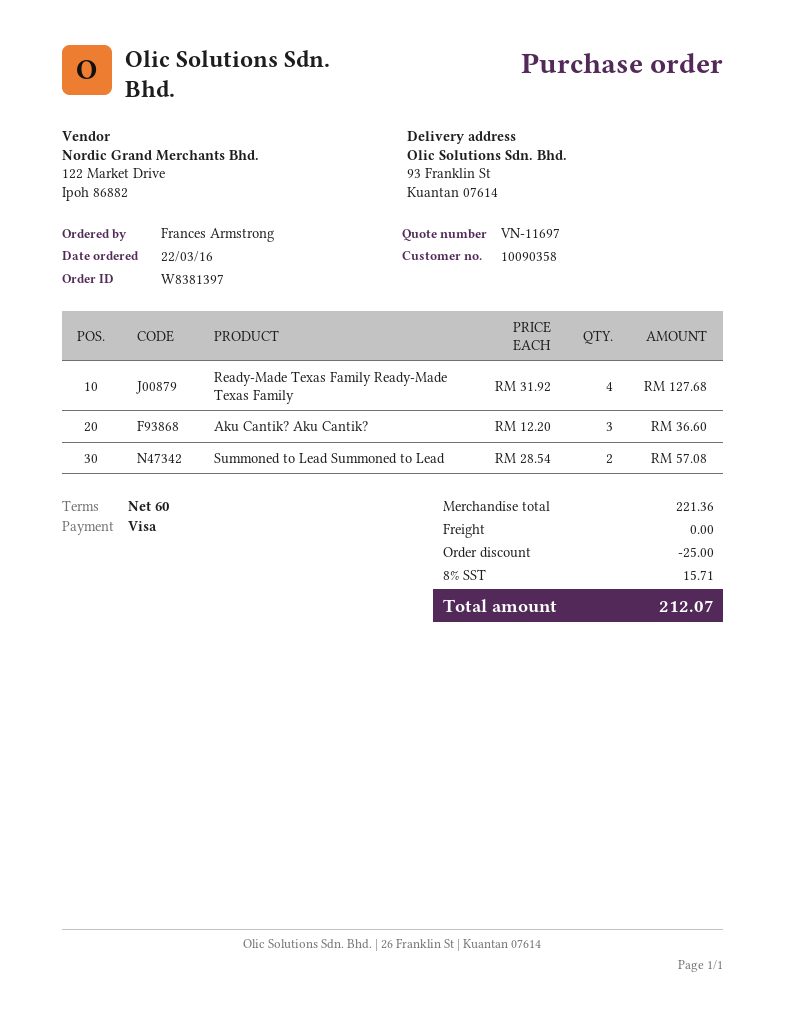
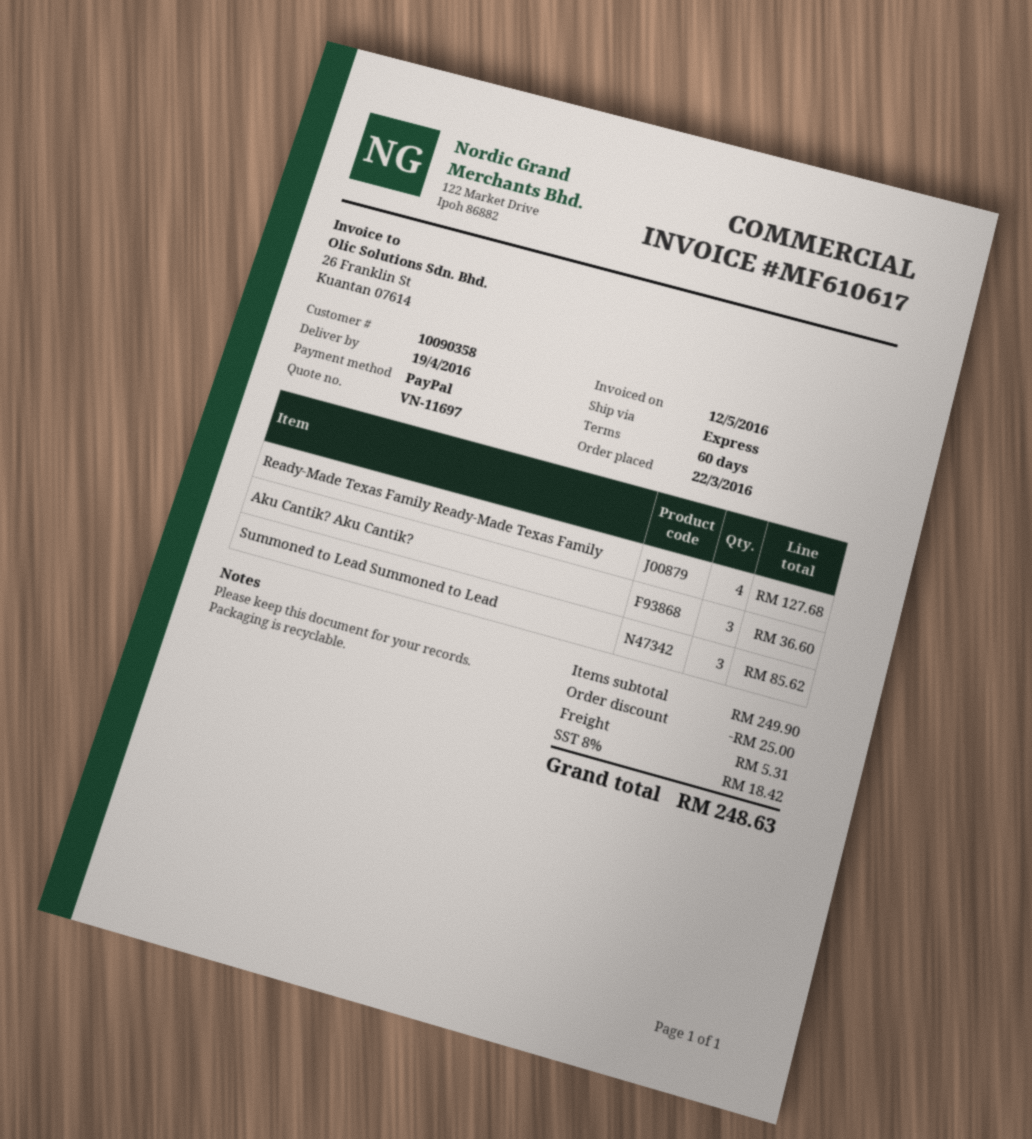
payment method: Visa -> PayPal
Summoned to Lead Summoned to Lead: 2 for 57.08 -> 3 for 85.62
subtotal: 221.36 -> 249.90
shipping: 0.00 -> 5.31
tax: 8% = 15.71 -> 8% = 18.42
total: 212.07 -> 248.63

